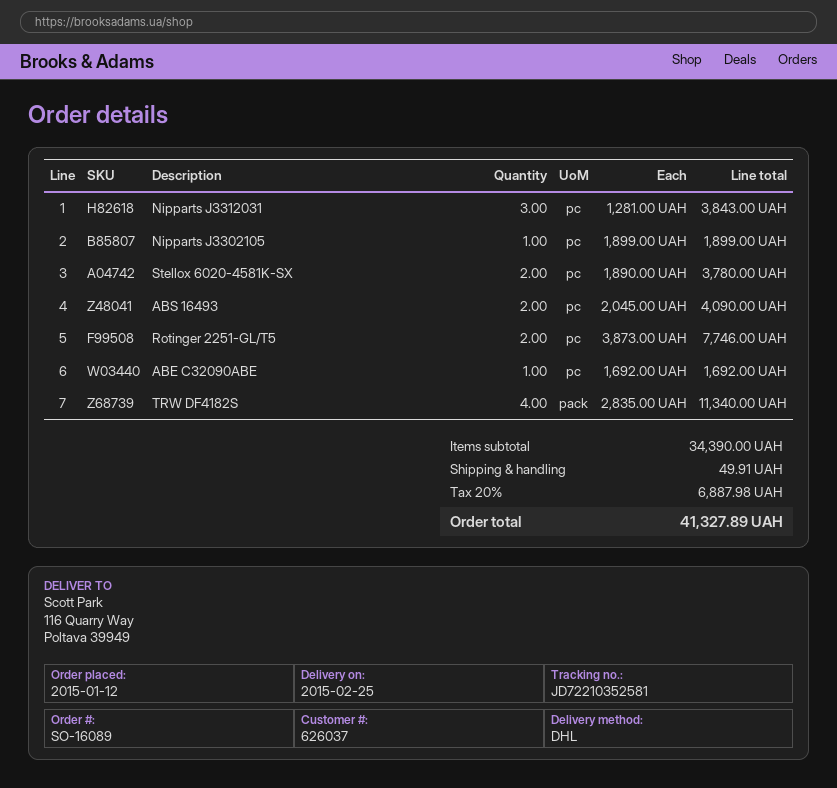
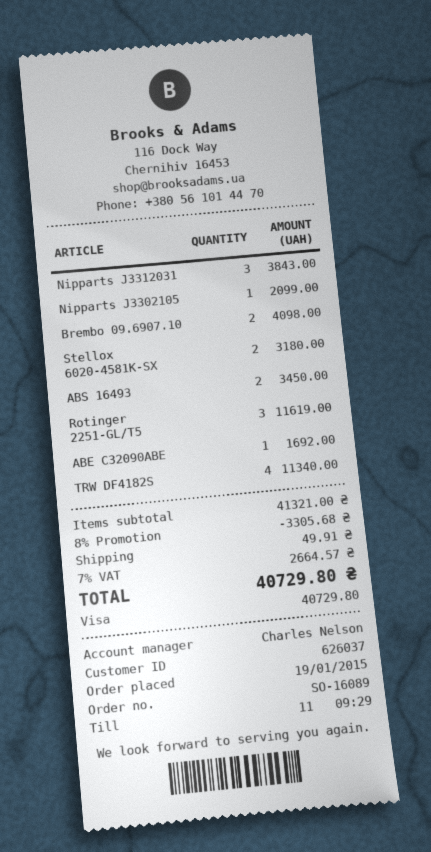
order date: 2015-01-12 -> 2015-01-19
Nipparts J3302105: 1 for 1899.00 -> 1 for 2099.00
Stellox 6020-4581K-SX: 2 for 3780.00 -> 2 for 3180.00
ABS 16493: 2 for 4090.00 -> 2 for 3450.00
Rotinger 2251-GL/T5: 2 for 7746.00 -> 3 for 11619.00
Brembo 09.6907.10: none -> 2 for 4098.00
subtotal: 34390.00 -> 41321.00
discount: none -> 8% = 3305.68
tax: 20% = 6887.98 -> 7% = 2664.57
total: 41327.89 -> 40729.80

